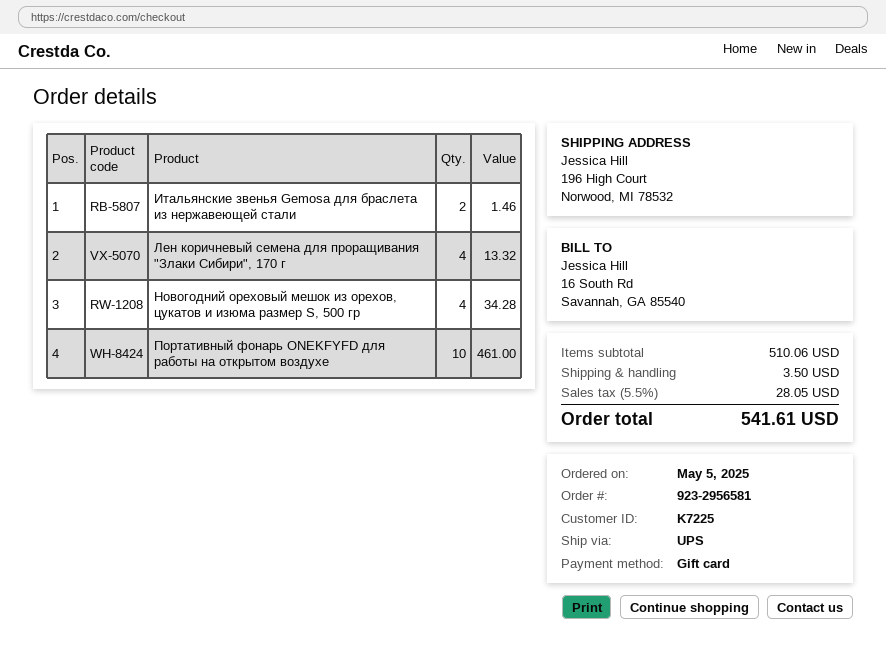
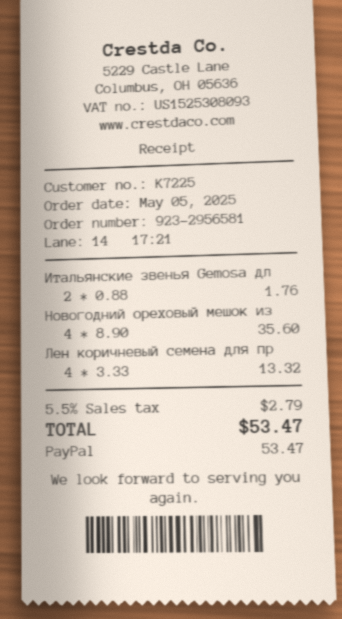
payment method: gift card -> PayPal
Итальянские звенья Gemosa для браслета из нержавеющей стали: 2 for 1.46 -> 2 for 1.76
Новогодний ореховый мешок из орехов, цукатов и изюма размер S, 500 гр: 4 for 34.28 -> 4 for 35.60
Портативный фонарь ONEKFYFD для работы на открытом воздухе: 10 for 461.00 -> none
shipping: 3.50 -> none
tax: 5.5% = 28.05 -> 5.5% = 2.79
total: 541.61 -> 53.47

